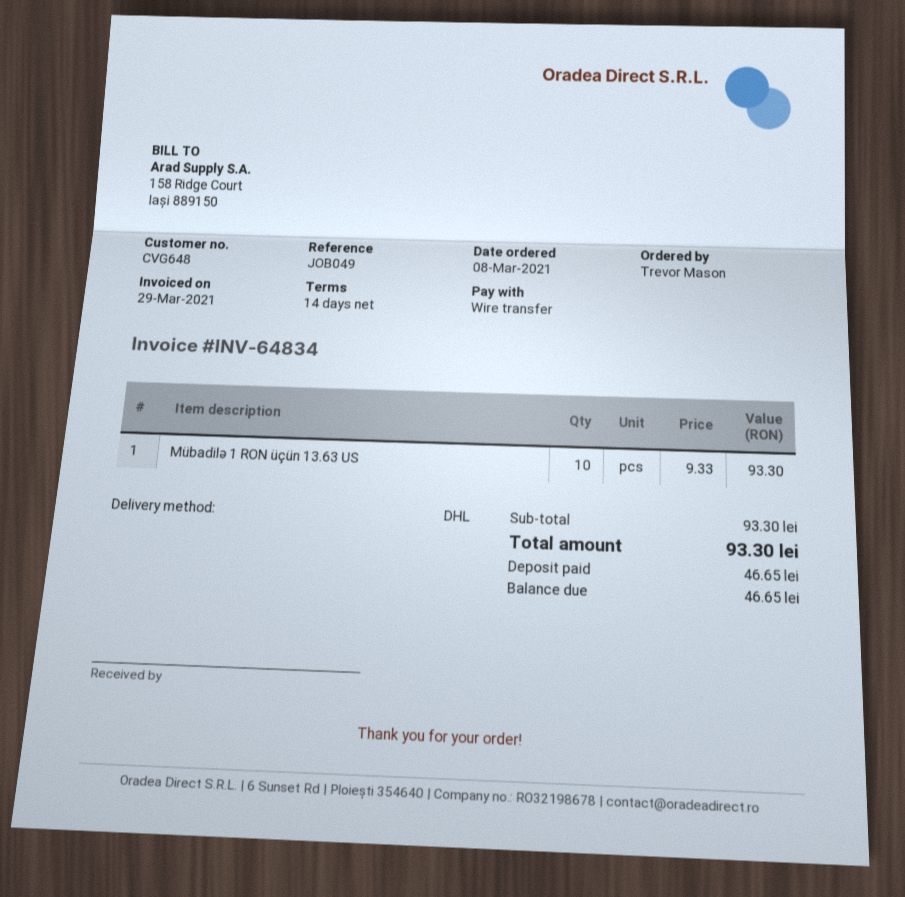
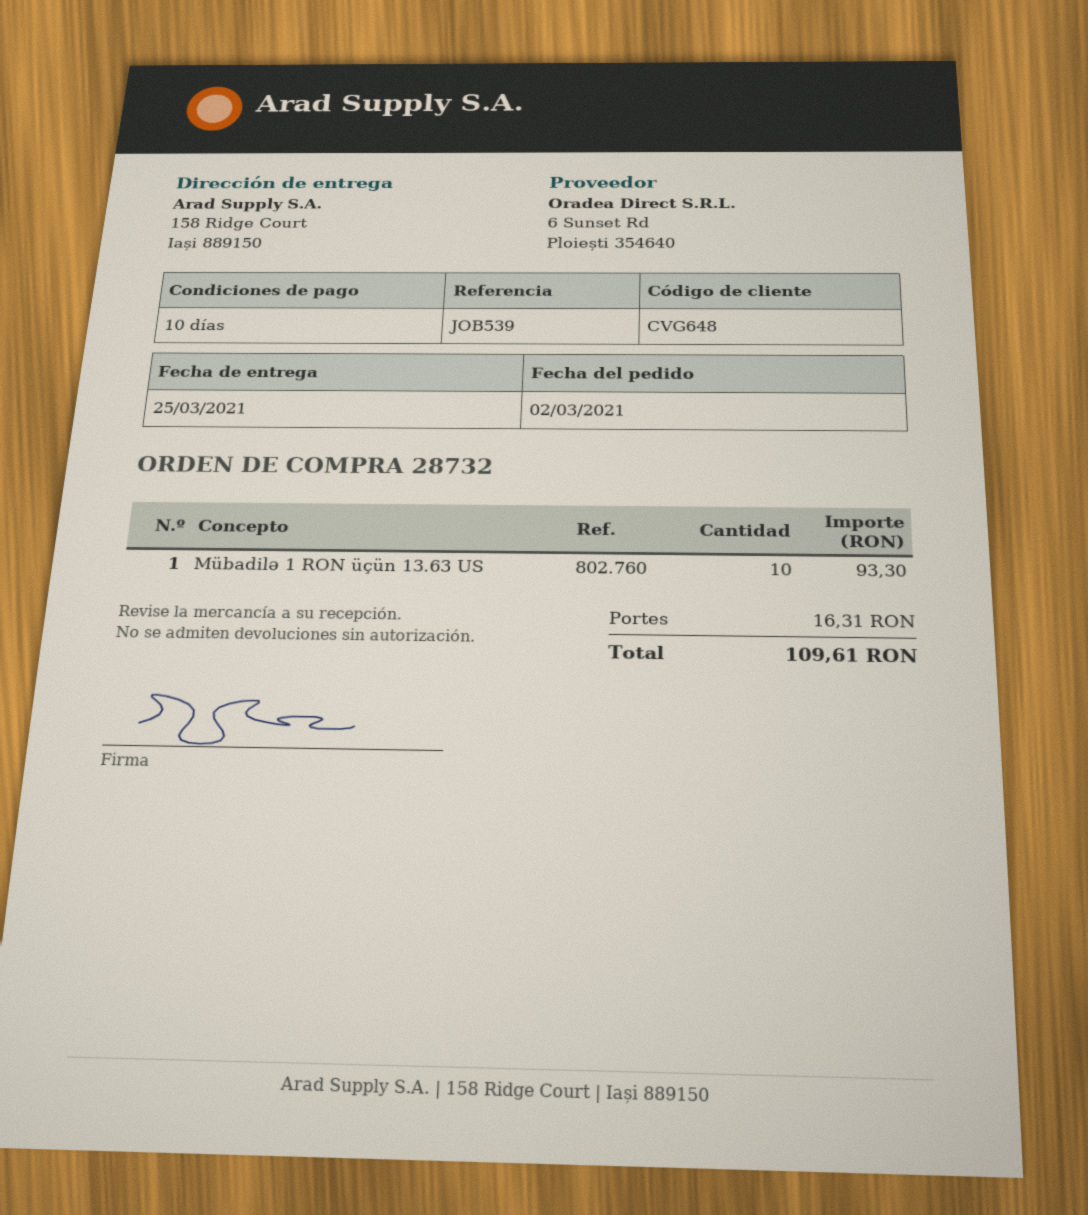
order date: 2021-03-08 -> 2021-03-02
payment terms: 14 days -> 10 days
reference: JOB049 -> JOB539
shipping: none -> 16.31
total: 93.30 -> 109.61

